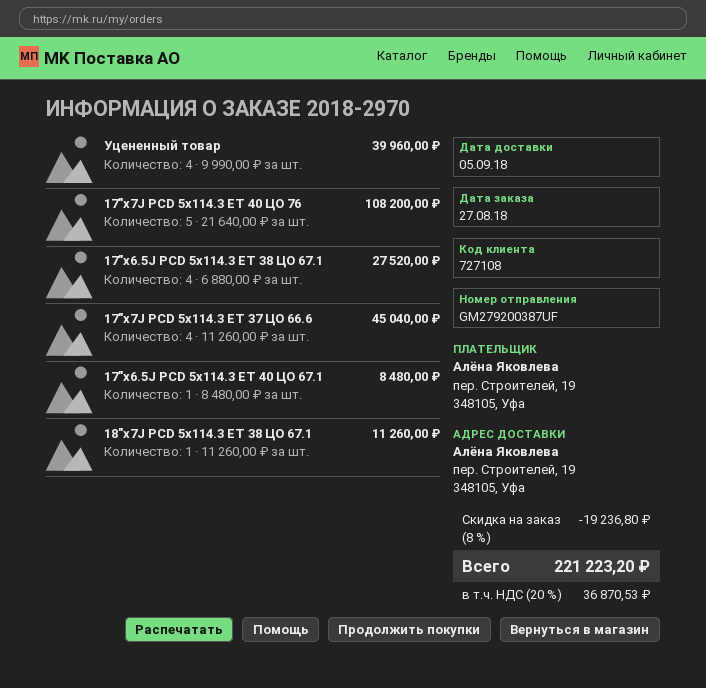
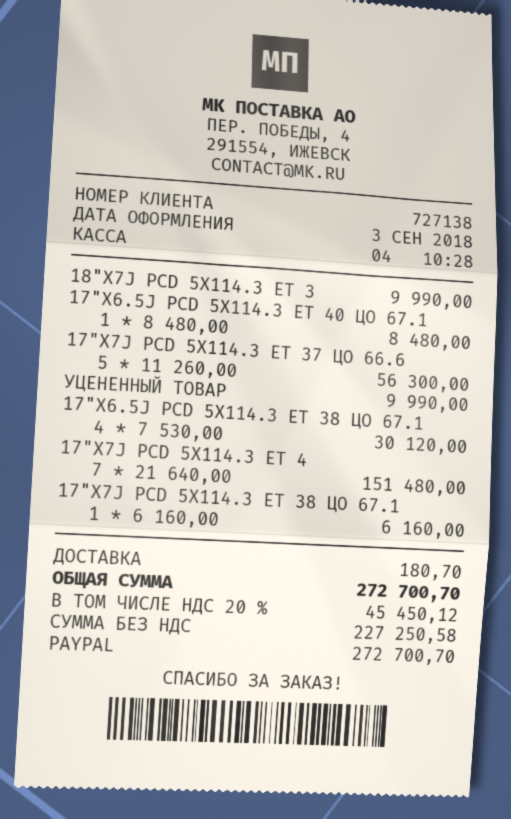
order date: 2018-08-27 -> 2018-09-03
customer number: 727108 -> 727138
Уцененный товар: 4 x 9990.00 = 39960.00 -> 1 x 9990.00 = 9990.00
17"x7J PCD 5x114.3 ЕТ 40 ЦО 76: 5 x 21640.00 = 108200.00 -> 7 x 21640.00 = 151480.00
17"x6.5J PCD 5x114.3 ЕТ 38 ЦО 67.1: 4 x 6880.00 = 27520.00 -> 4 x 7530.00 = 30120.00
17"x7J PCD 5x114.3 ЕТ 37 ЦО 66.6: 4 x 11260.00 = 45040.00 -> 5 x 11260.00 = 56300.00
18"x7J PCD 5x114.3 ЕТ 38 ЦО 67.1: 1 x 11260.00 = 11260.00 -> 1 x 9990.00 = 9990.00
17"X7J PCD 5X114.3 ЕТ 38 ЦО 67.1: none -> 1 x 6160.00 = 6160.00
discount: 8% = 19236.80 -> none
shipping: none -> 180.70
tax: 20% = 36870.53 -> 20% = 45450.12
total: 221223.20 -> 272700.70

